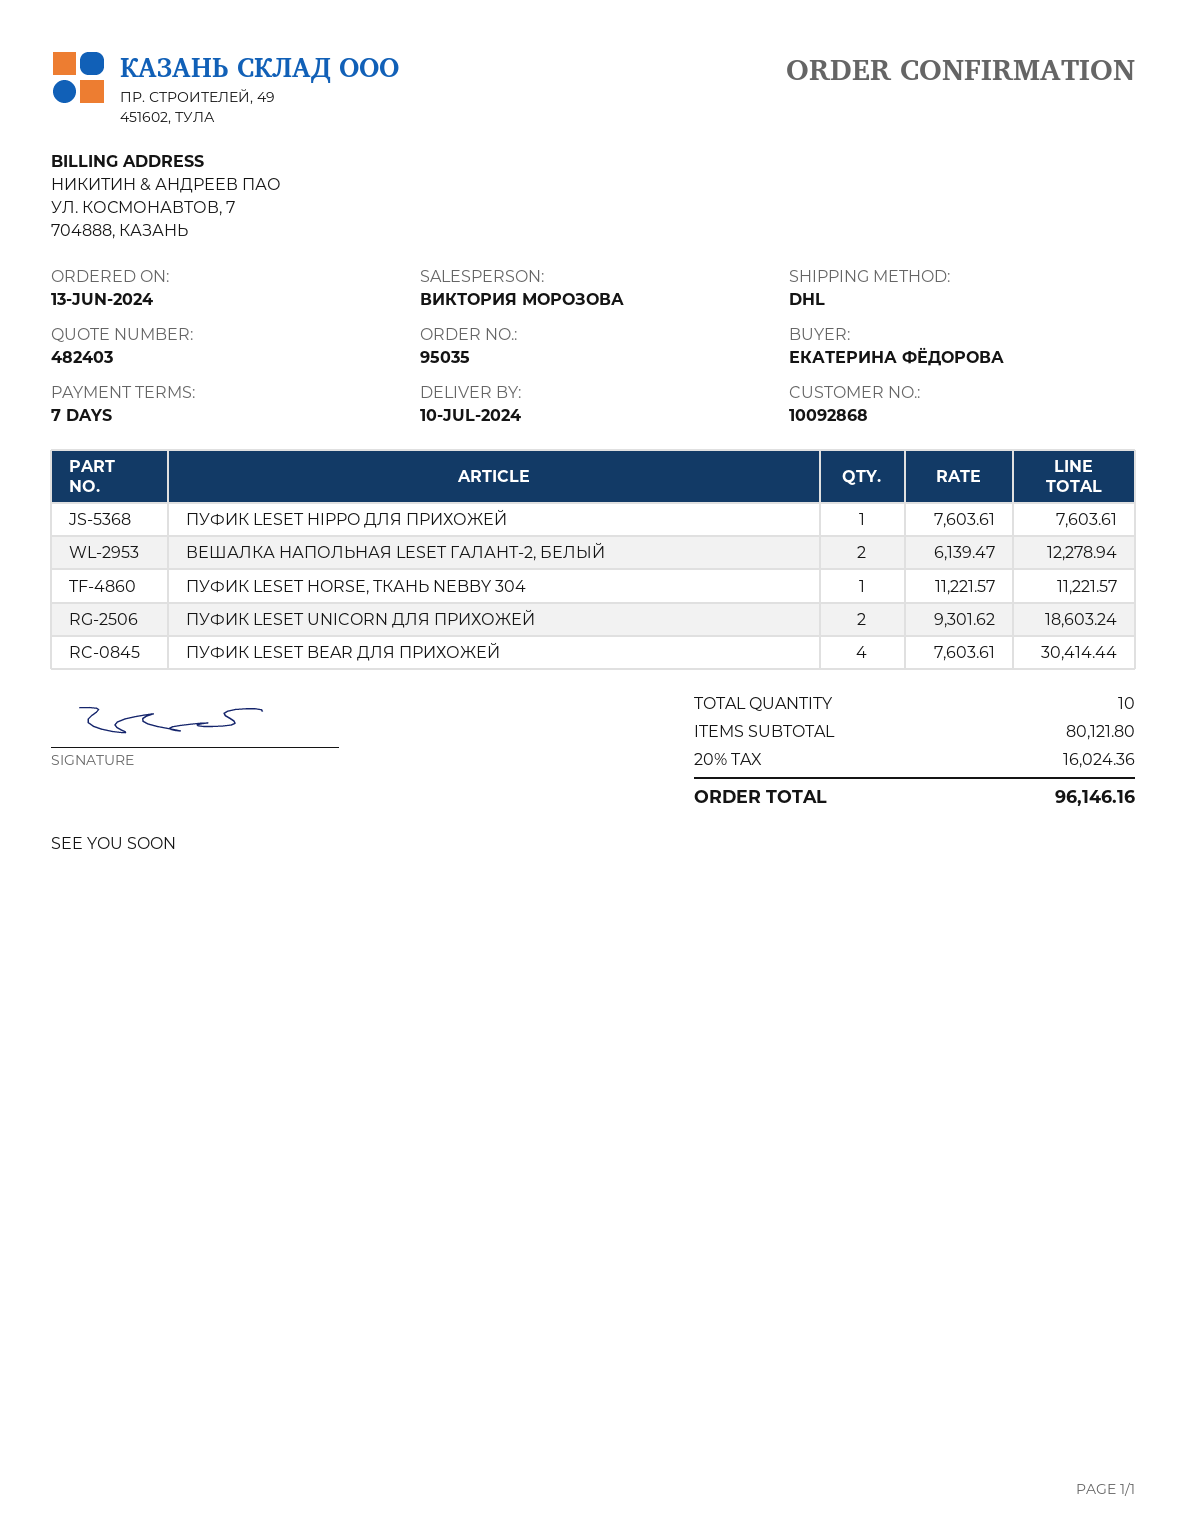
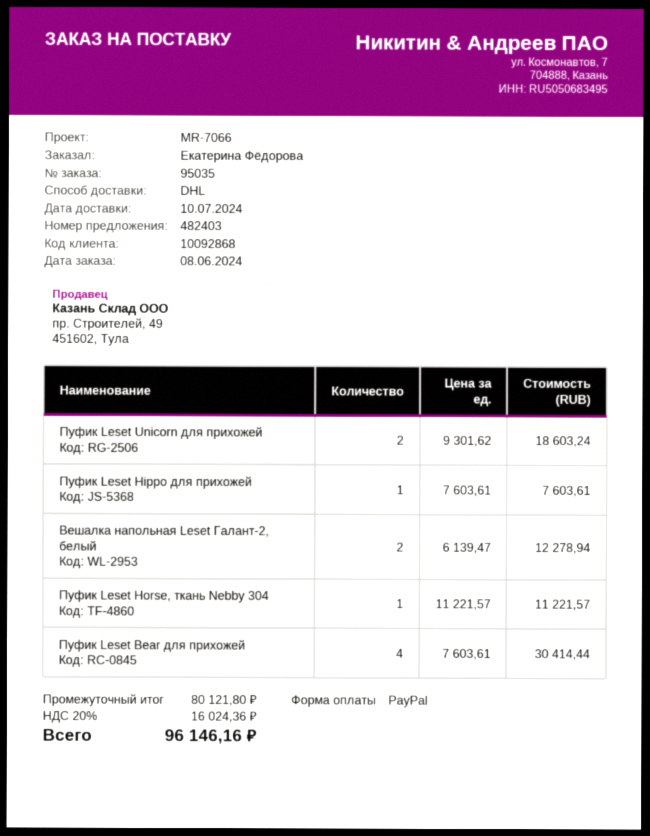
order date: 2024-06-13 -> 2024-06-08

